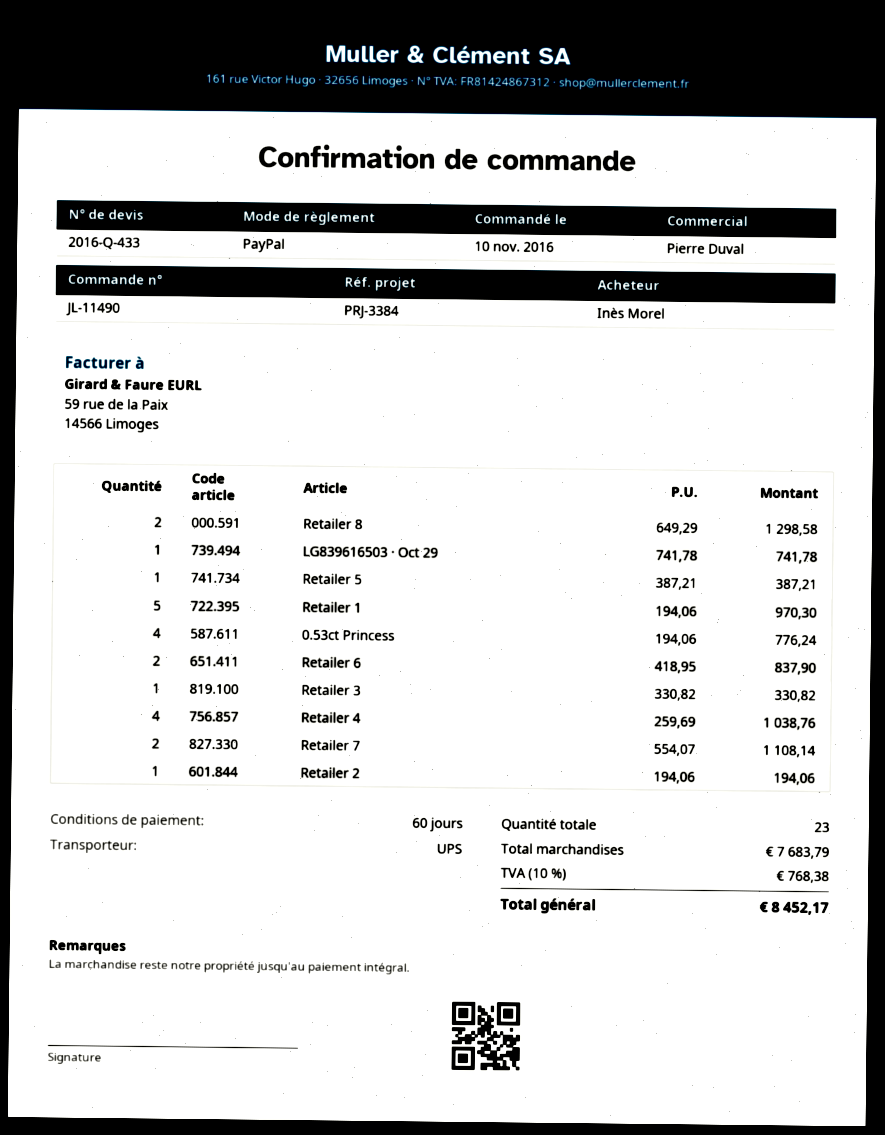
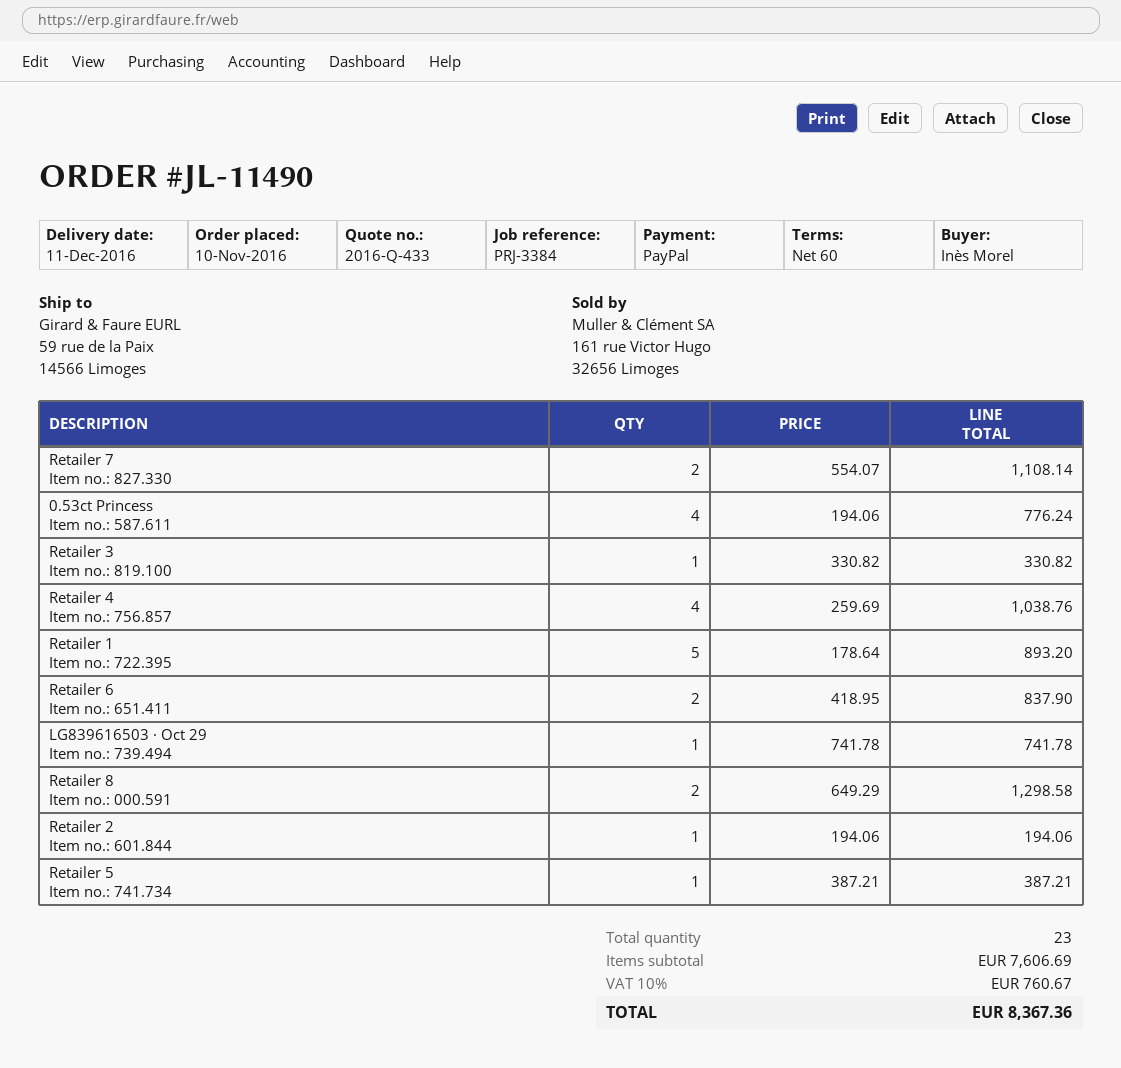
Retailer 1: 5 x 194.06 = 970.30 -> 5 x 178.64 = 893.20
subtotal: 7683.79 -> 7606.69
tax: 10% = 768.38 -> 10% = 760.67
total: 8452.17 -> 8367.36

